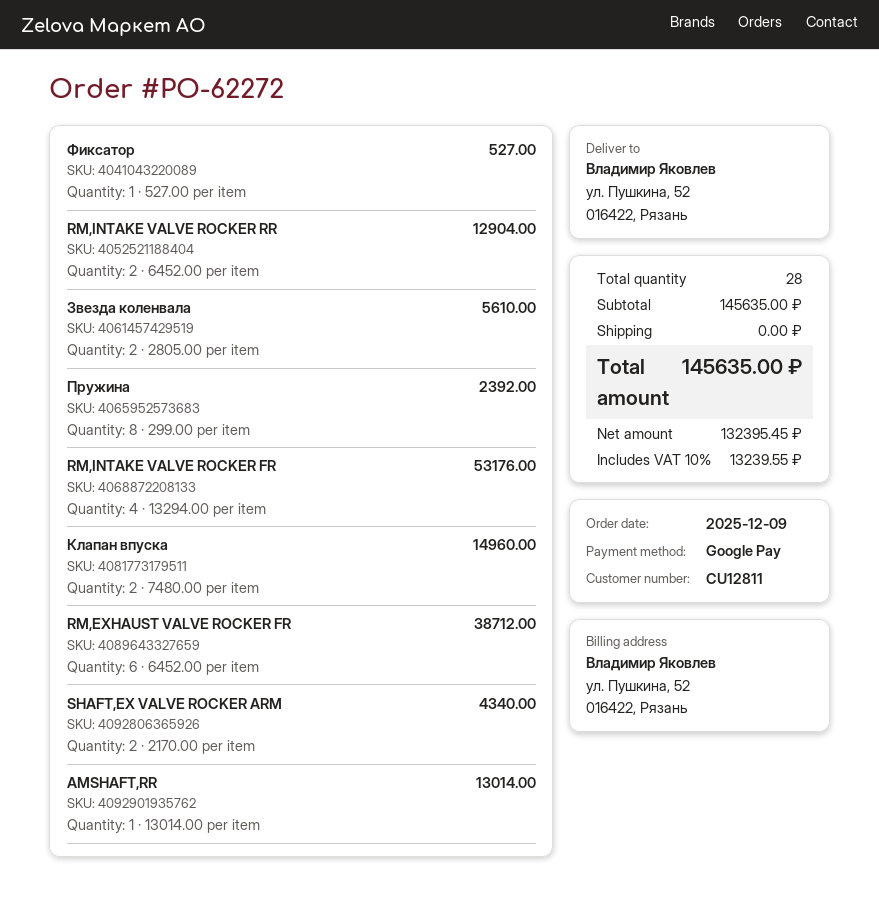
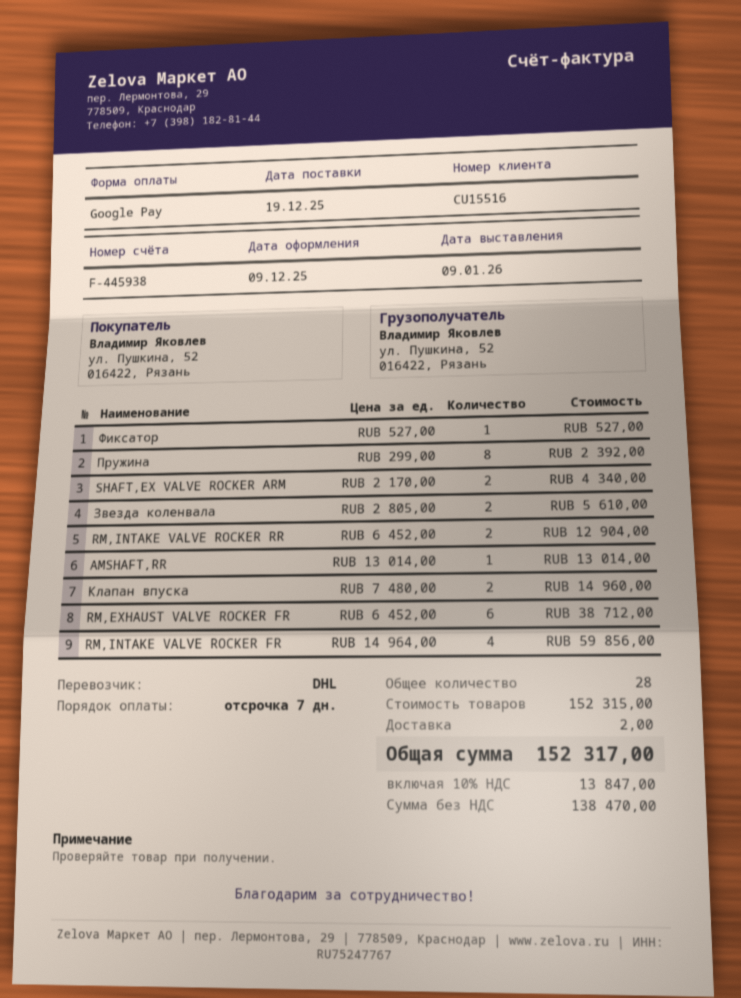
customer number: CU12811 -> CU15516
RM,INTAKE VALVE ROCKER FR: 4 x 13294.00 = 53176.00 -> 4 x 14964.00 = 59856.00
subtotal: 145635.00 -> 152315.00
shipping: 0.00 -> 2.00
net: 132395.45 -> 138470.00
tax: 10% = 13239.55 -> 10% = 13847.00
total: 145635.00 -> 152317.00

